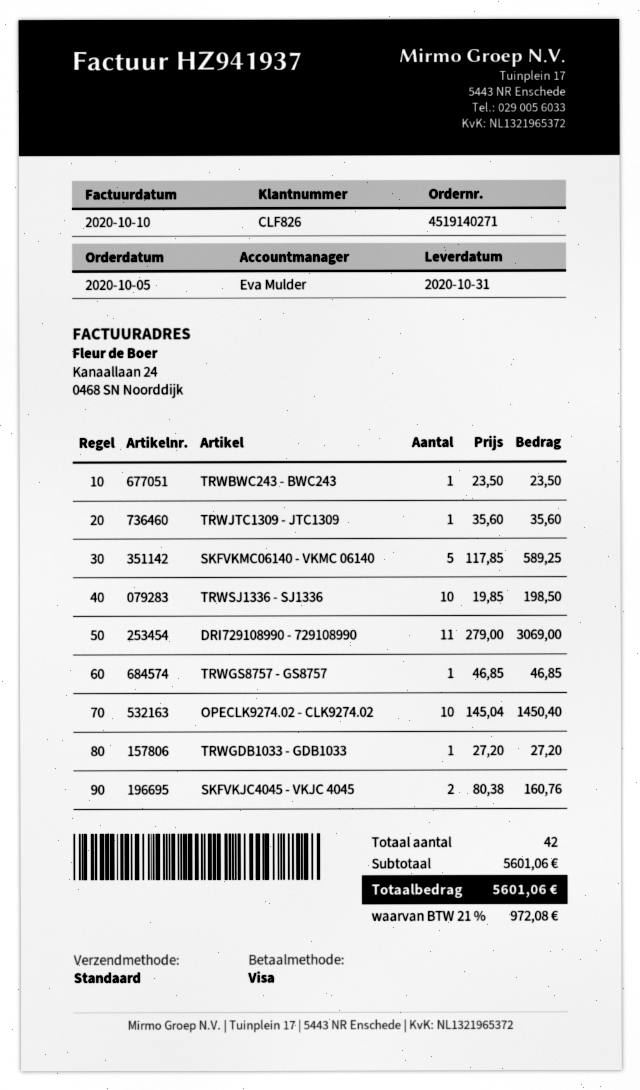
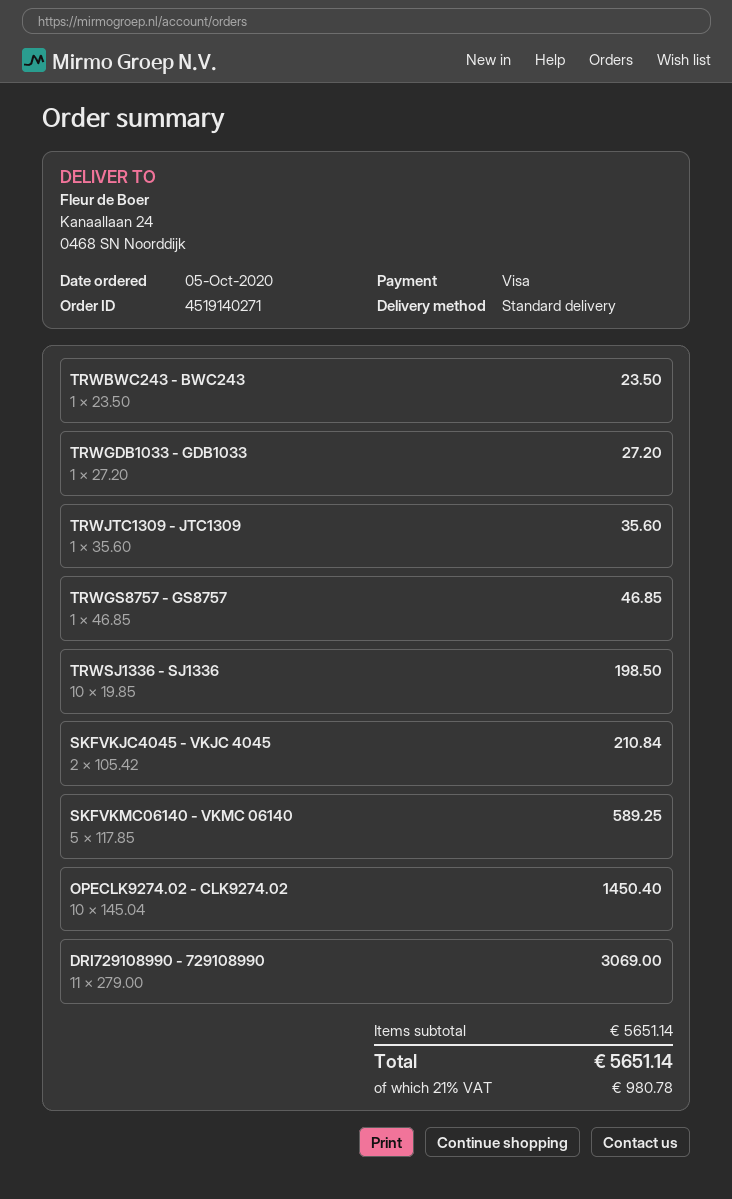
SKFVKJC4045 - VKJC 4045: 2 x 80.38 = 160.76 -> 2 x 105.42 = 210.84
subtotal: 5601.06 -> 5651.14
tax: 21% = 972.08 -> 21% = 980.78
total: 5601.06 -> 5651.14

